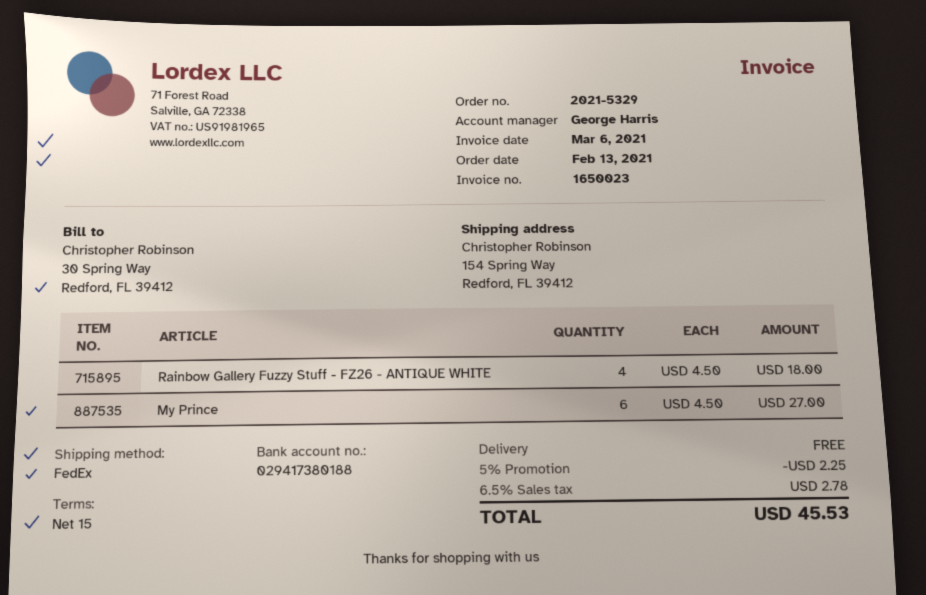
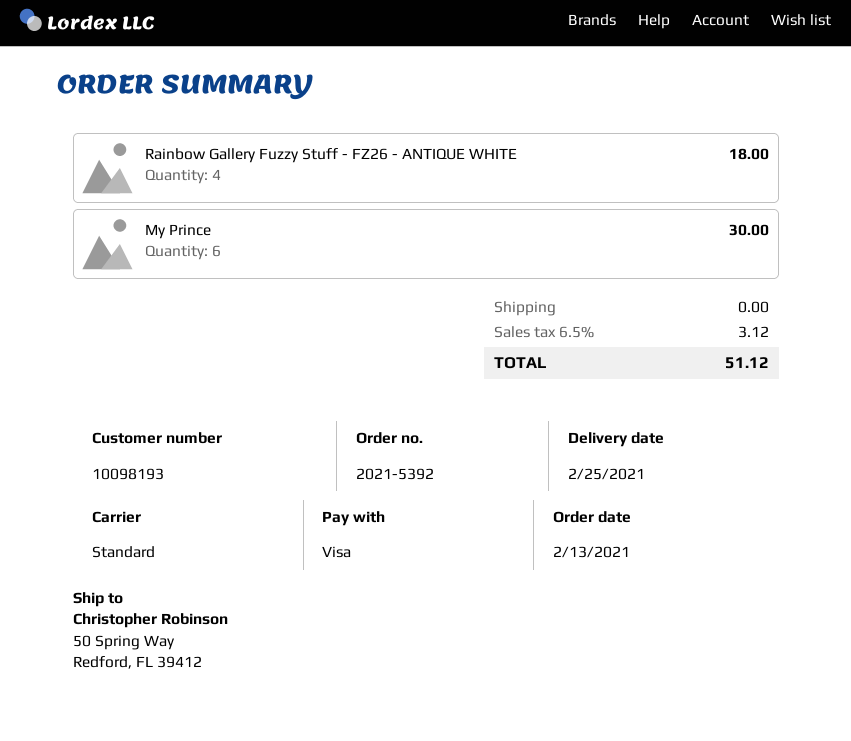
order number: 2021-5329 -> 2021-5392
shipping method: FedEx -> standard
ship to: 154 Spring Way, Redford, FL 39412 -> 50 Spring Way, Redford, FL 39412
My Prince: 6 for 27.00 -> 6 for 30.00
discount: 5% = 2.25 -> none
tax: 6.5% = 2.78 -> 6.5% = 3.12
total: 45.53 -> 51.12

